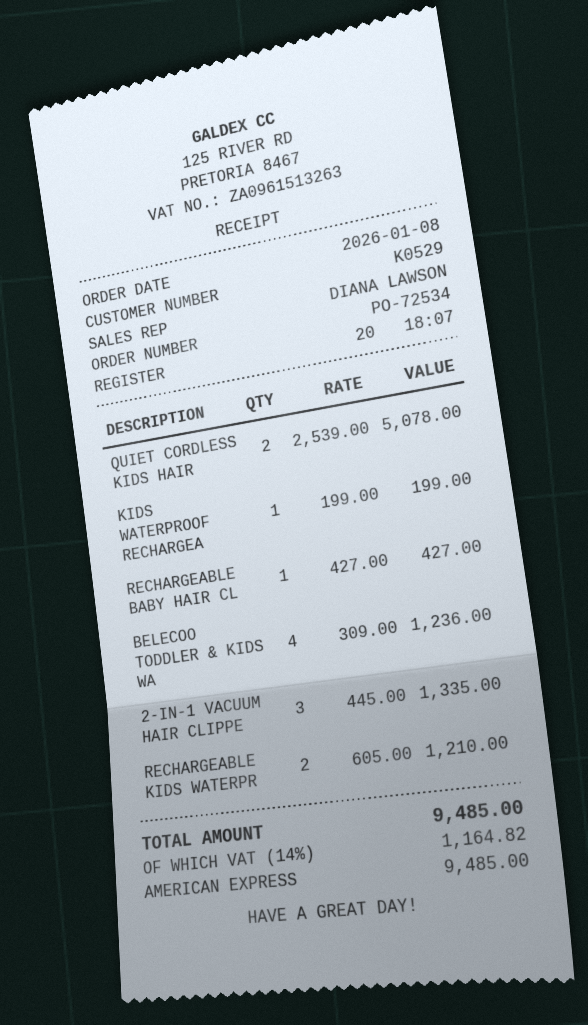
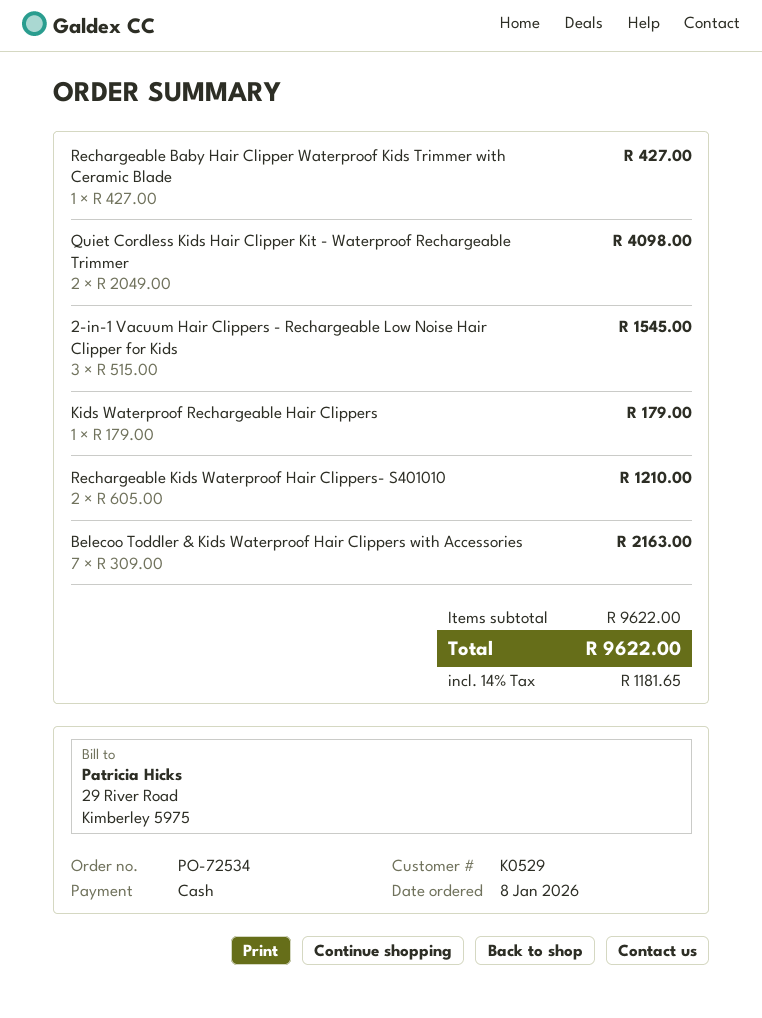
payment method: American Express -> cash
QUIET CORDLESS KIDS HAIR: 2 x 2539.00 = 5078.00 -> 2 x 2049.00 = 4098.00
KIDS WATERPROOF RECHARGEA: 1 x 199.00 = 199.00 -> 1 x 179.00 = 179.00
BELECOO TODDLER & KIDS WA: 4 x 309.00 = 1236.00 -> 7 x 309.00 = 2163.00
2-IN-1 VACUUM HAIR CLIPPE: 3 x 445.00 = 1335.00 -> 3 x 515.00 = 1545.00
tax: 14% = 1164.82 -> 14% = 1181.65
total: 9485.00 -> 9622.00

